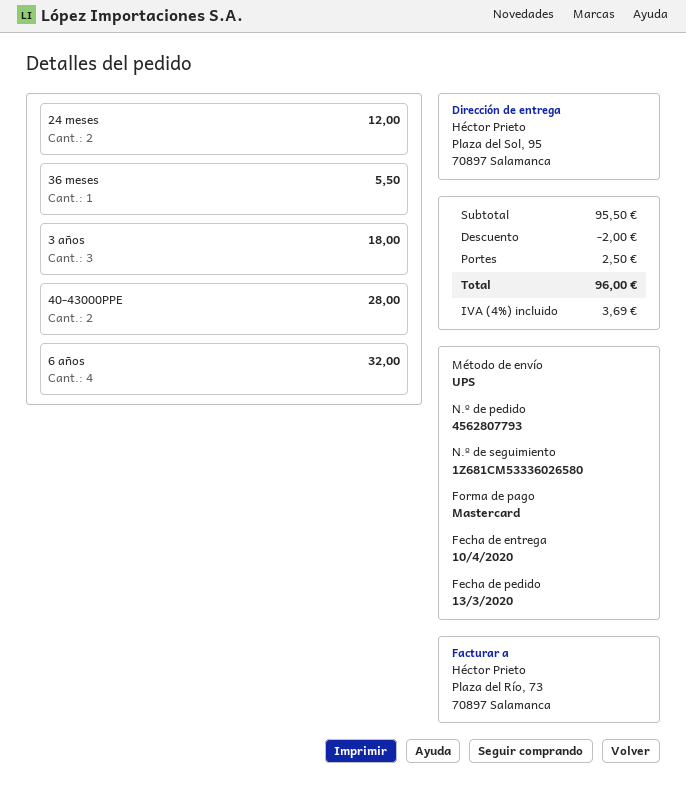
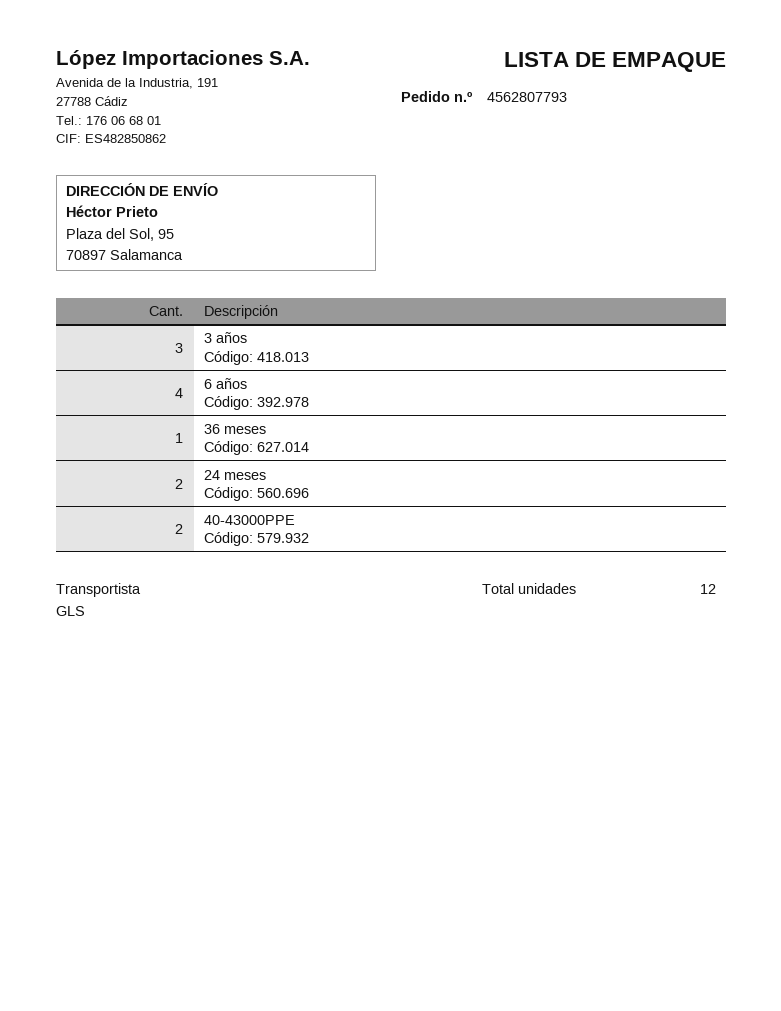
shipping method: UPS -> GLS

